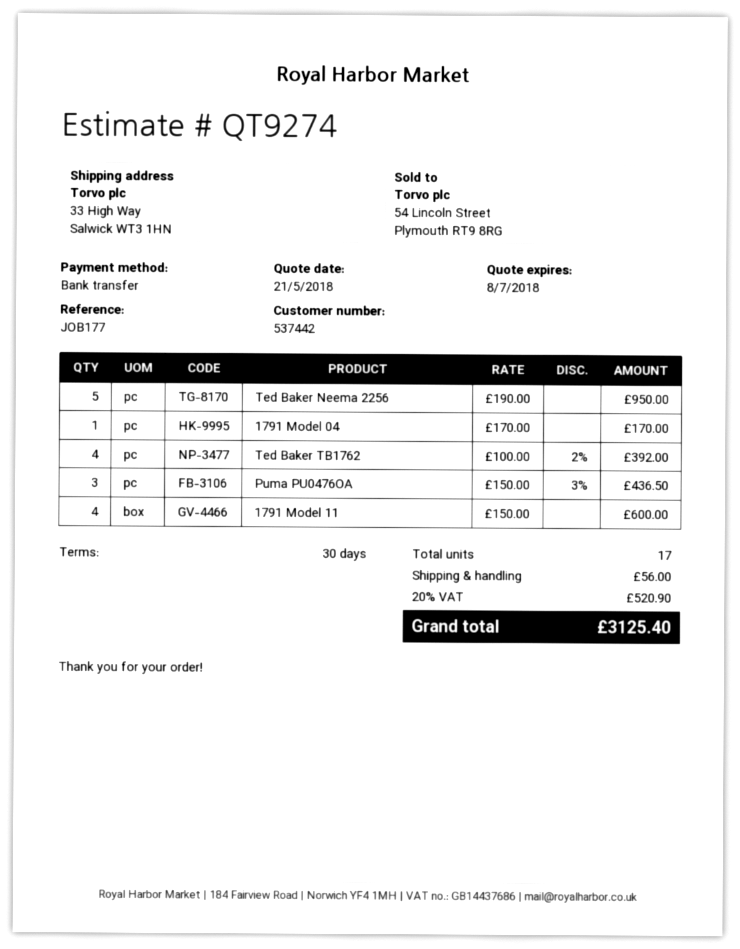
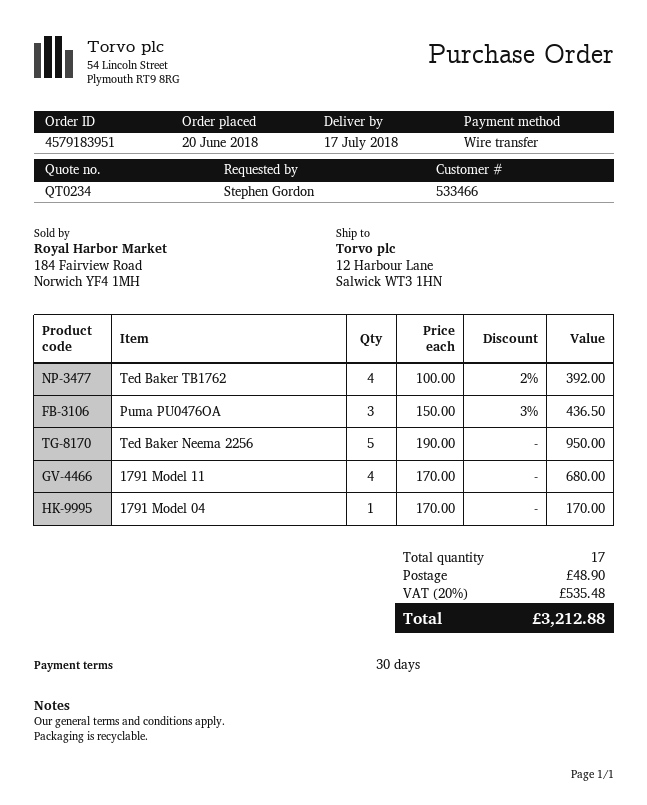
quote number: QT9274 -> QT0234
customer number: 537442 -> 533466
ship to: 33 High Way, Salwick WT3 1HN -> 12 Harbour Lane, Salwick WT3 1HN
1791 Model 11: 4 x 150.00 = 600.00 -> 4 x 170.00 = 680.00
shipping: 56.00 -> 48.90
tax: 20% = 520.90 -> 20% = 535.48
total: 3125.40 -> 3212.88

